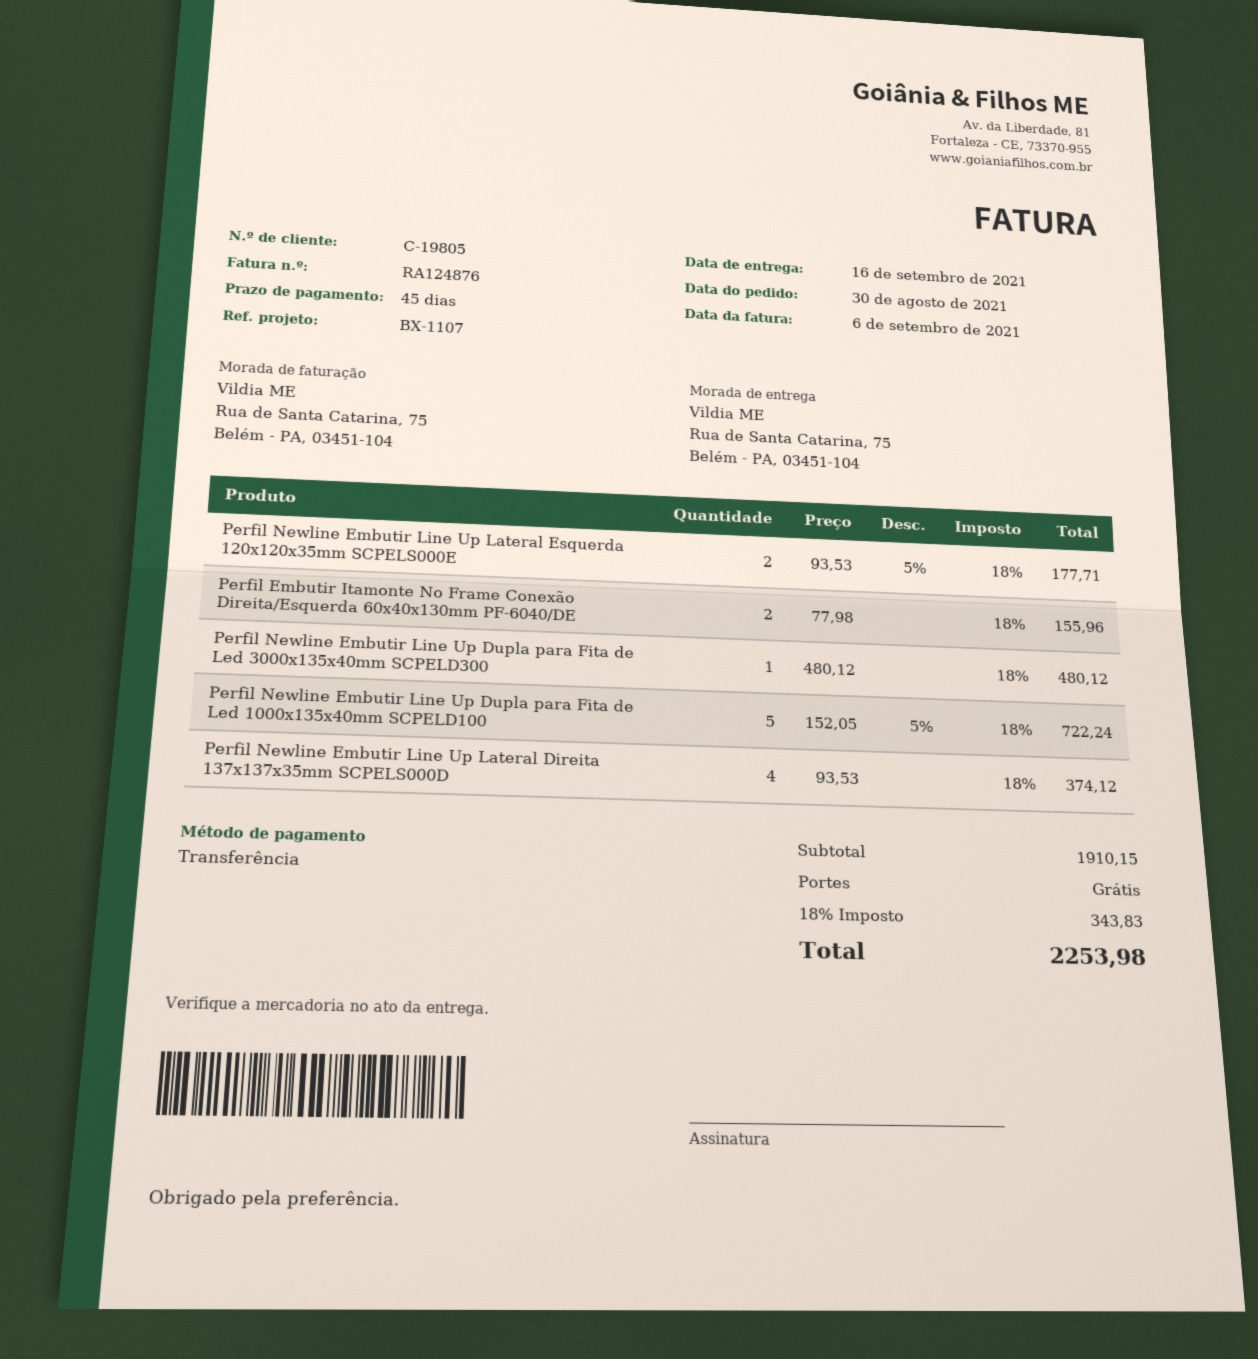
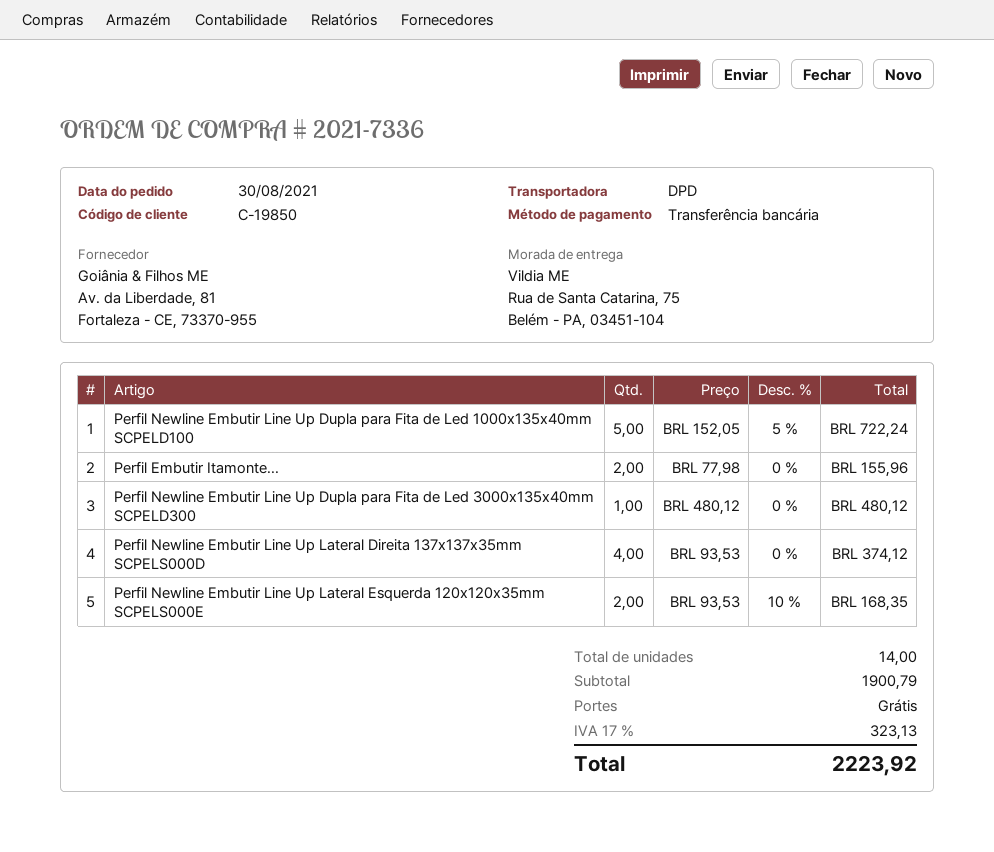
customer number: C-19805 -> C-19850
Perfil Newline Embutir Line Up Lateral Esquerda 120x120x35mm SCPELS000E: 2 x 93.53 - 5% = 177.71 -> 2 x 93.53 - 10% = 168.35
subtotal: 1910.15 -> 1900.79
tax: 18% = 343.83 -> 17% = 323.13
total: 2253.98 -> 2223.92

